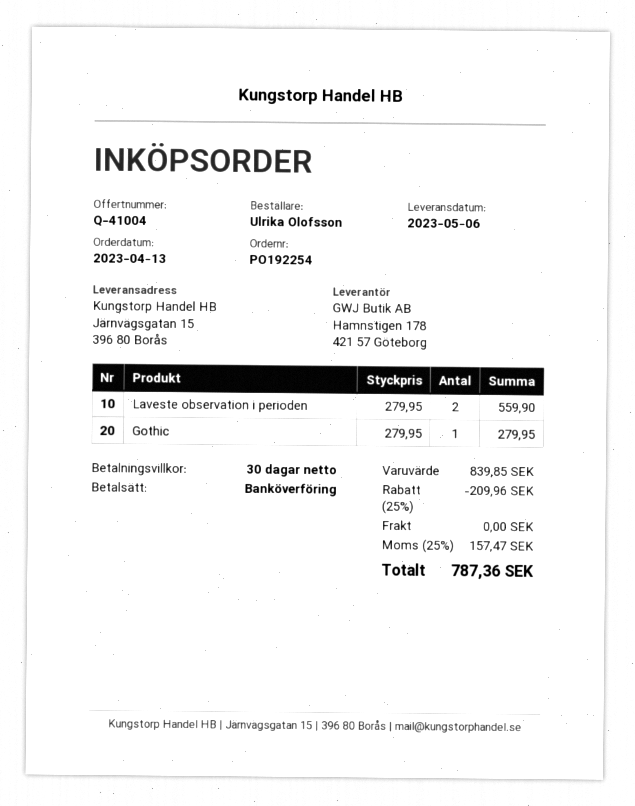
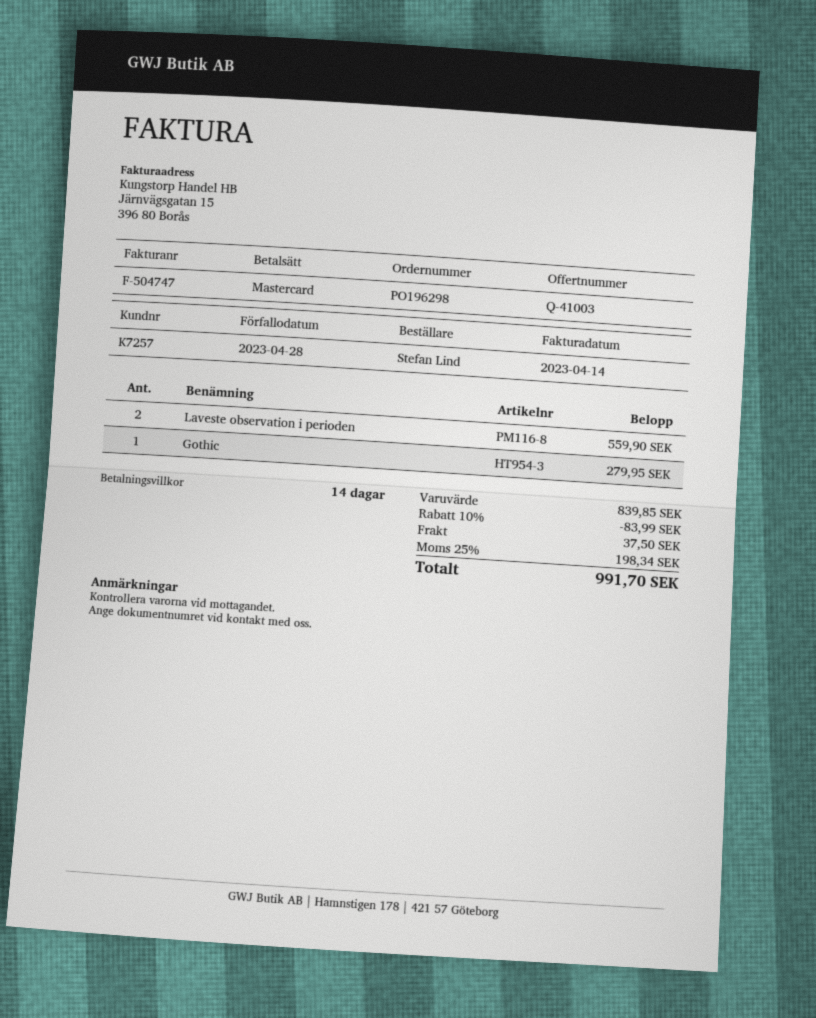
quote number: Q-41004 -> Q-41003
order number: PO192254 -> PO196298
payment terms: 30 days -> 14 days
ordered by: Ulrika Olofsson -> Stefan Lind
payment method: bank transfer -> Mastercard
discount: 25% = 209.96 -> 10% = 83.99
shipping: 0.00 -> 37.50
tax: 25% = 157.47 -> 25% = 198.34
total: 787.36 -> 991.70

